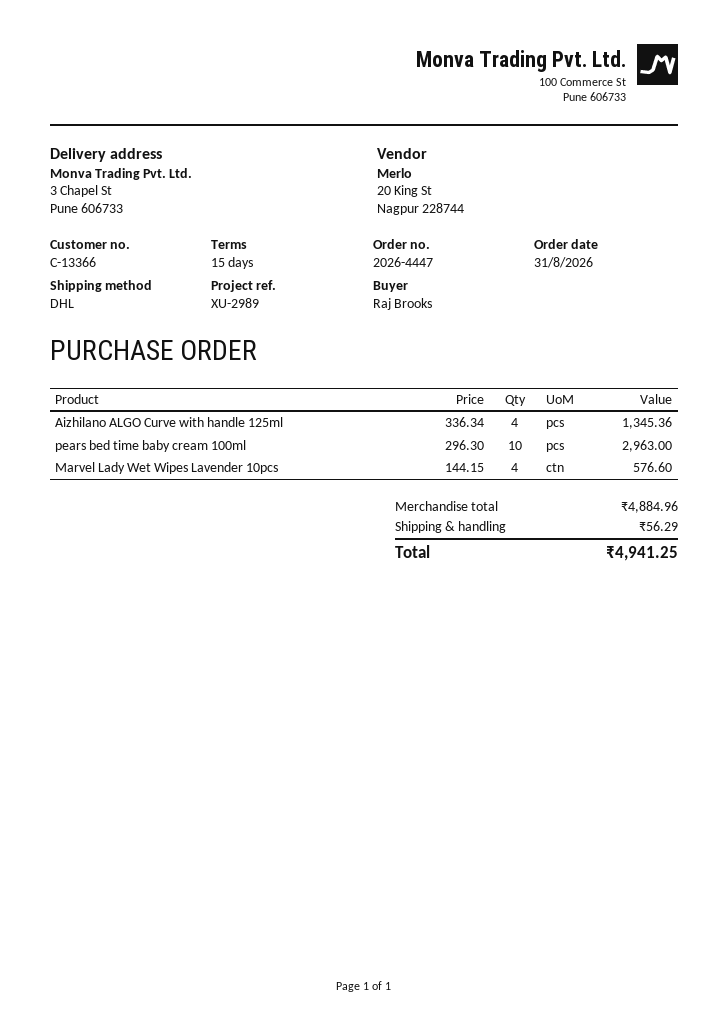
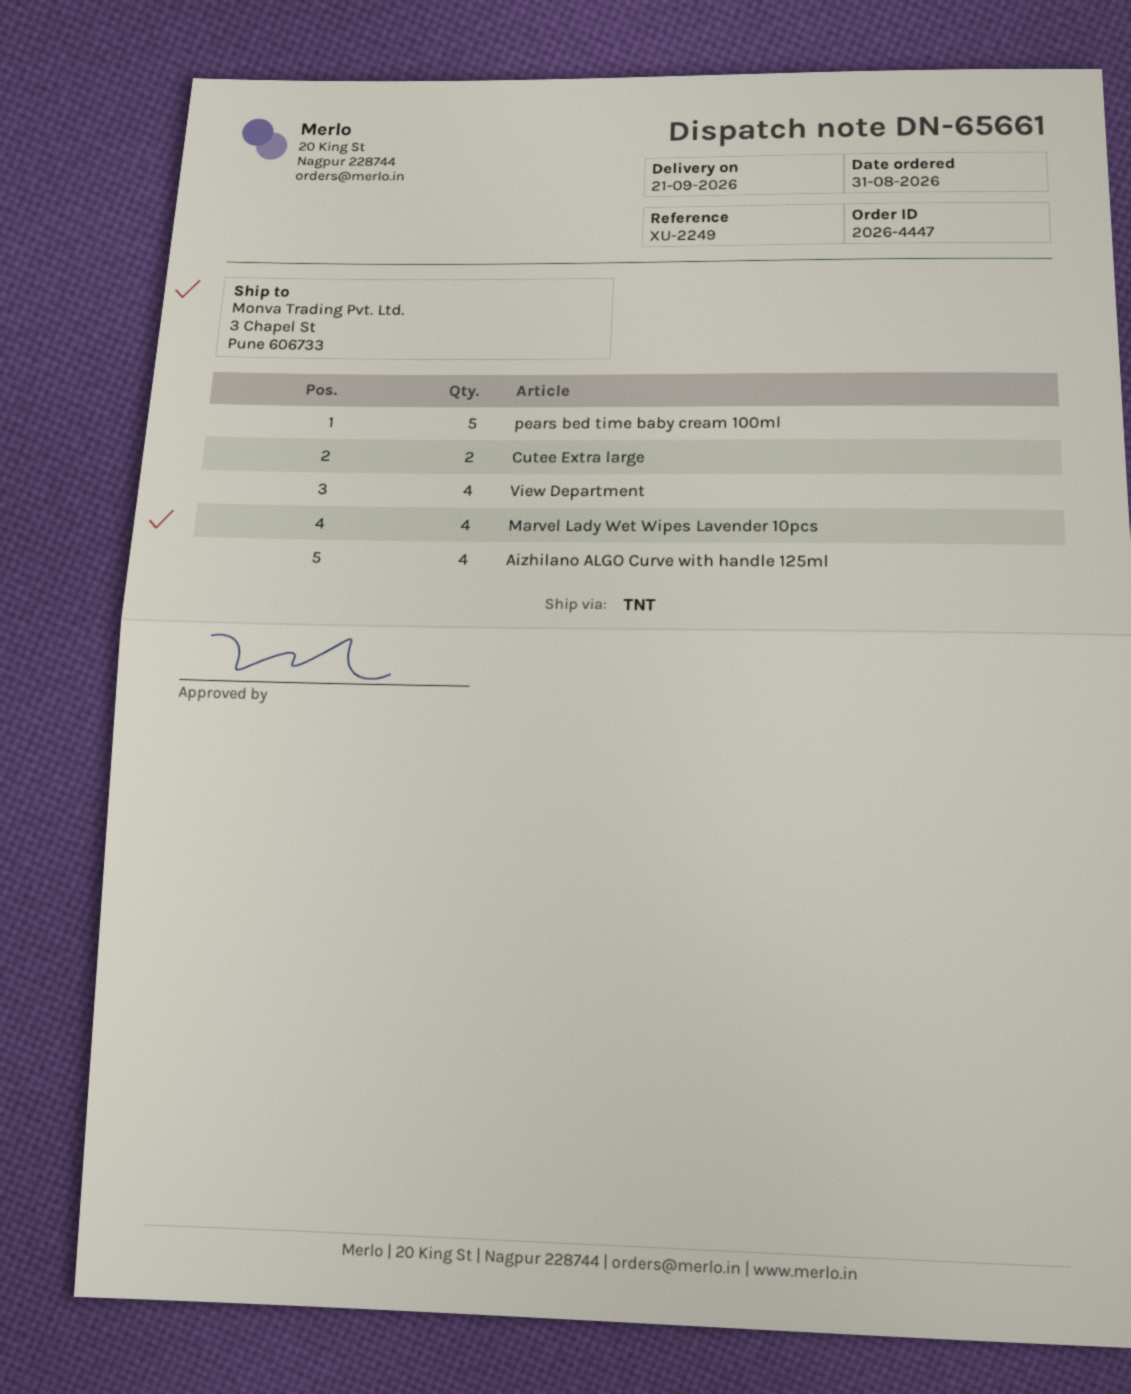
reference: XU-2989 -> XU-2249
shipping method: DHL -> TNT
pears bed time baby cream 100ml: 10 -> 5
Cutee Extra large: none -> 2
View Department: none -> 4

